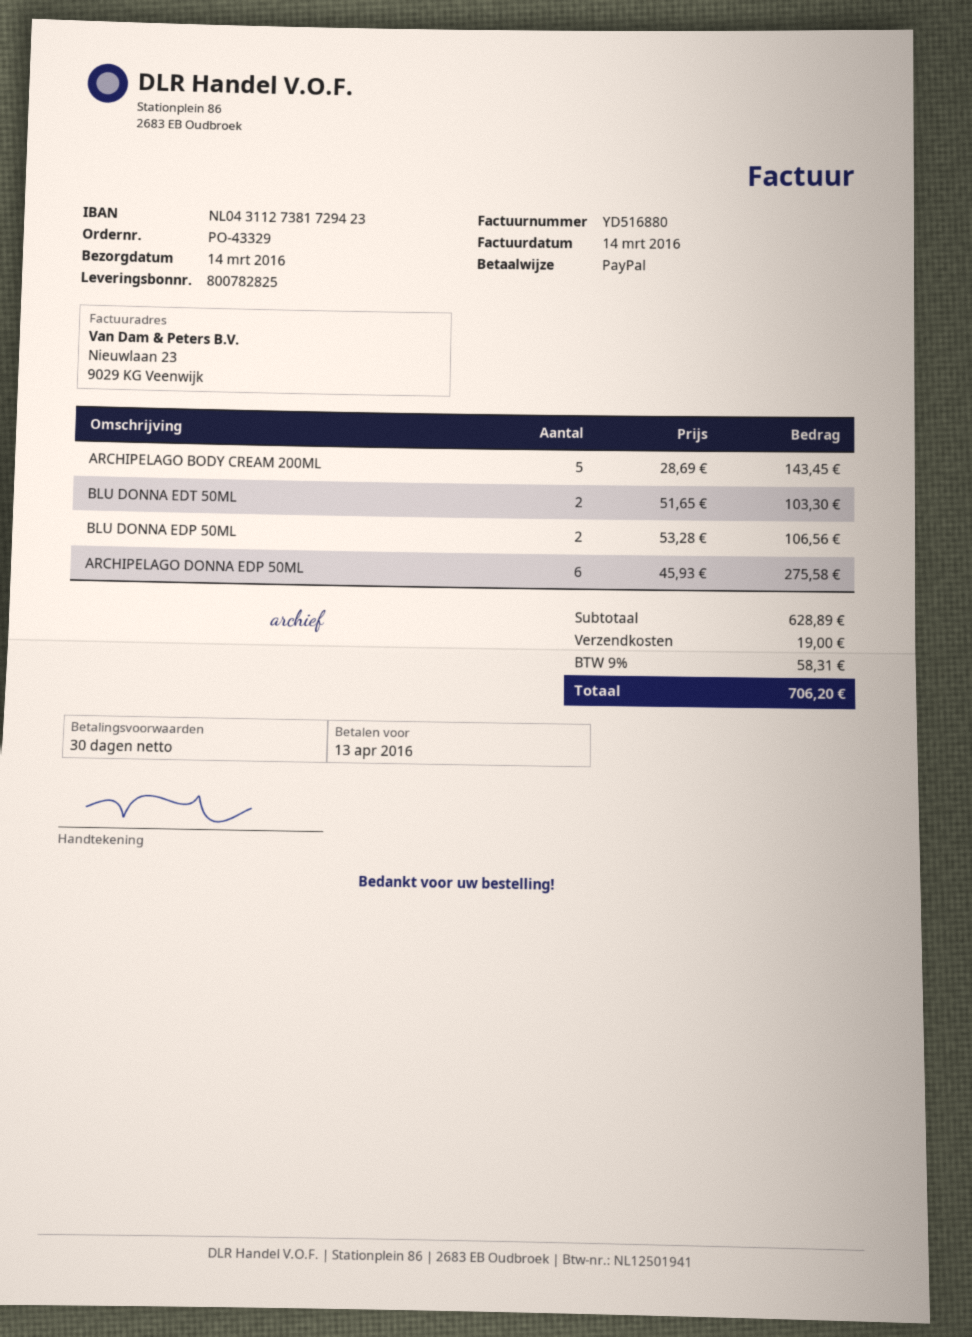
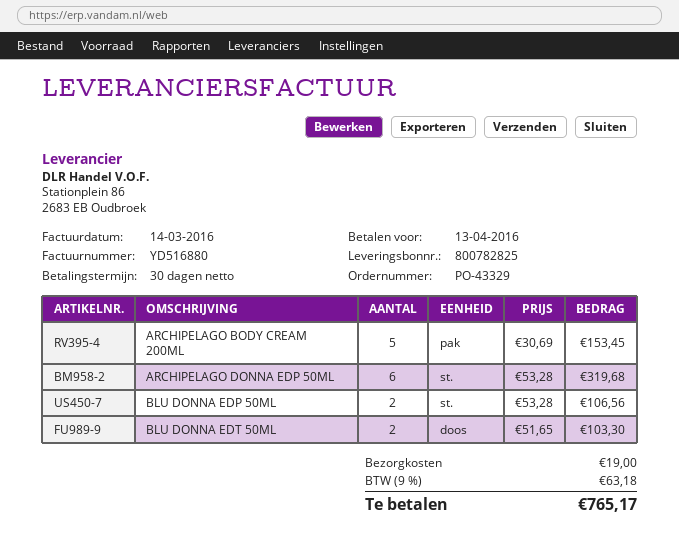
ARCHIPELAGO BODY CREAM 200ML: 5 x 28.69 = 143.45 -> 5 x 30.69 = 153.45
ARCHIPELAGO DONNA EDP 50ML: 6 x 45.93 = 275.58 -> 6 x 53.28 = 319.68
tax: 9% = 58.31 -> 9% = 63.18
total: 706.20 -> 765.17

